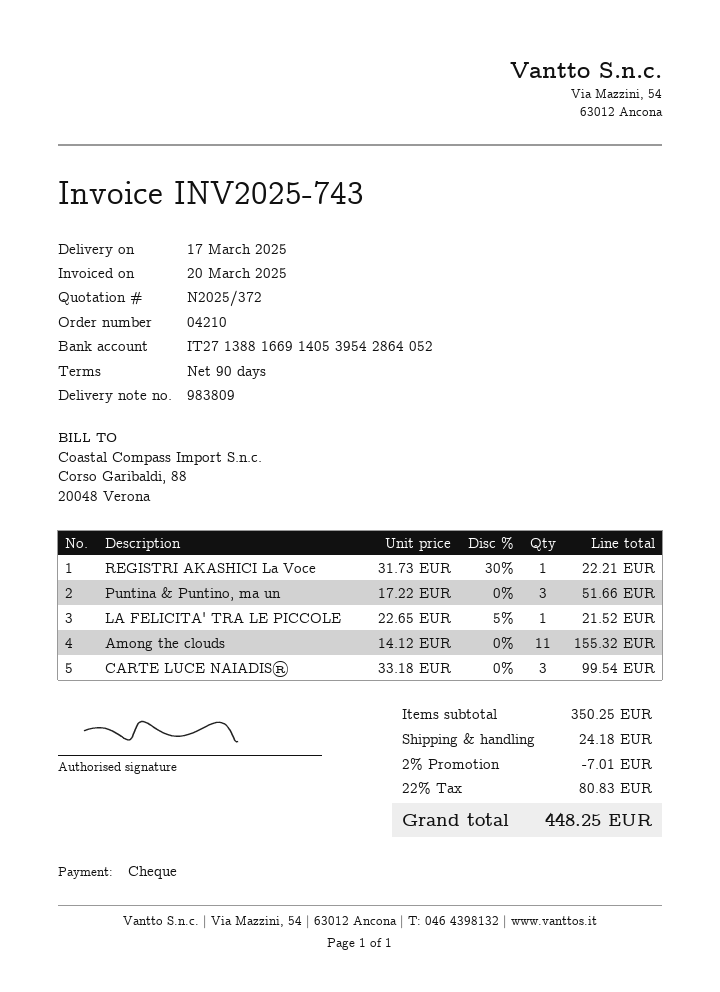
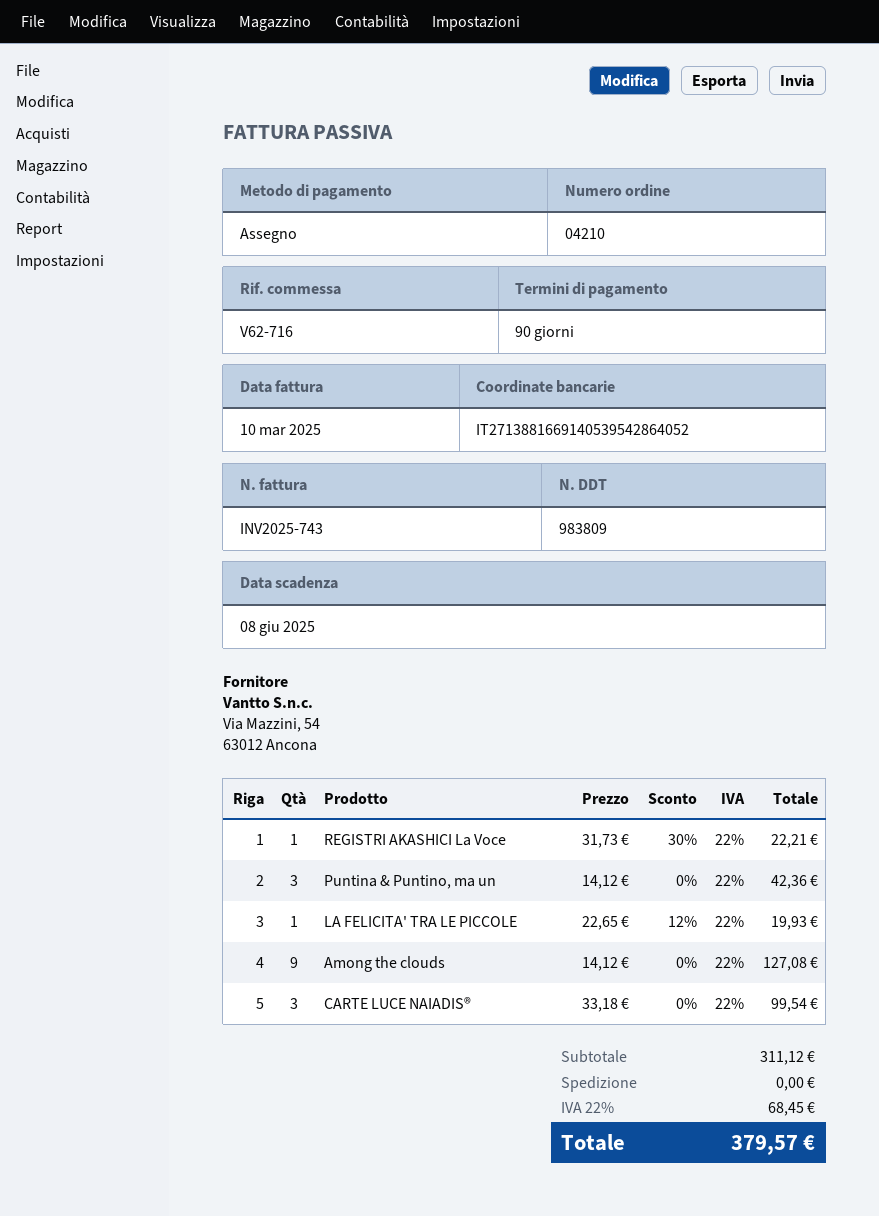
invoice date: 2025-03-20 -> 2025-03-10
Puntina & Puntino, ma un: 3 x 17.22 = 51.66 -> 3 x 14.12 = 42.36
LA FELICITA' TRA LE PICCOLE: 1 x 22.65 - 5% = 21.52 -> 1 x 22.65 - 12% = 19.93
Among the clouds: 11 x 14.12 = 155.32 -> 9 x 14.12 = 127.08
subtotal: 350.25 -> 311.12
discount: 2% = 7.01 -> none
shipping: 24.18 -> 0.00
tax: 22% = 80.83 -> 22% = 68.45
total: 448.25 -> 379.57

